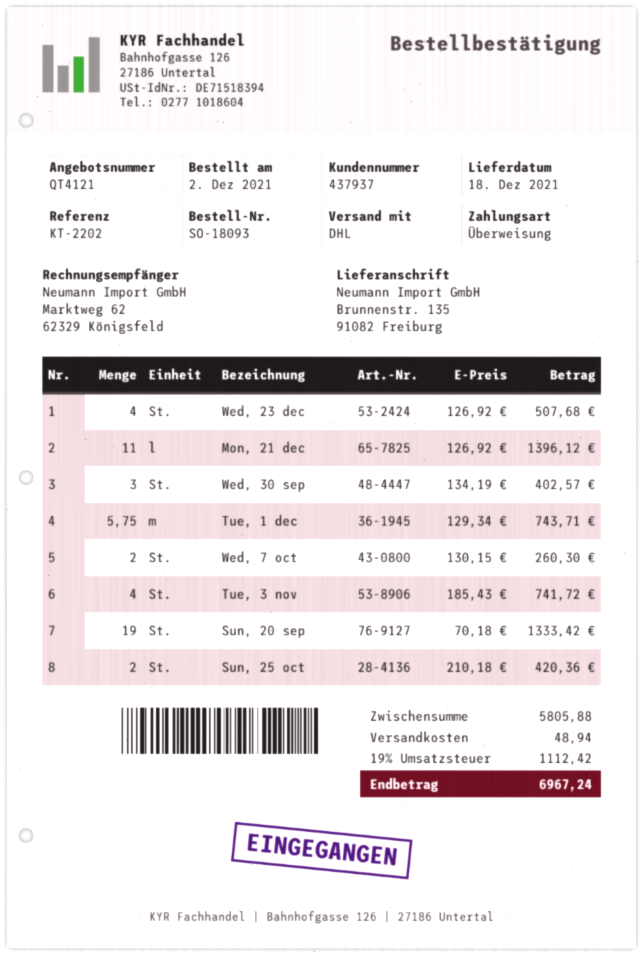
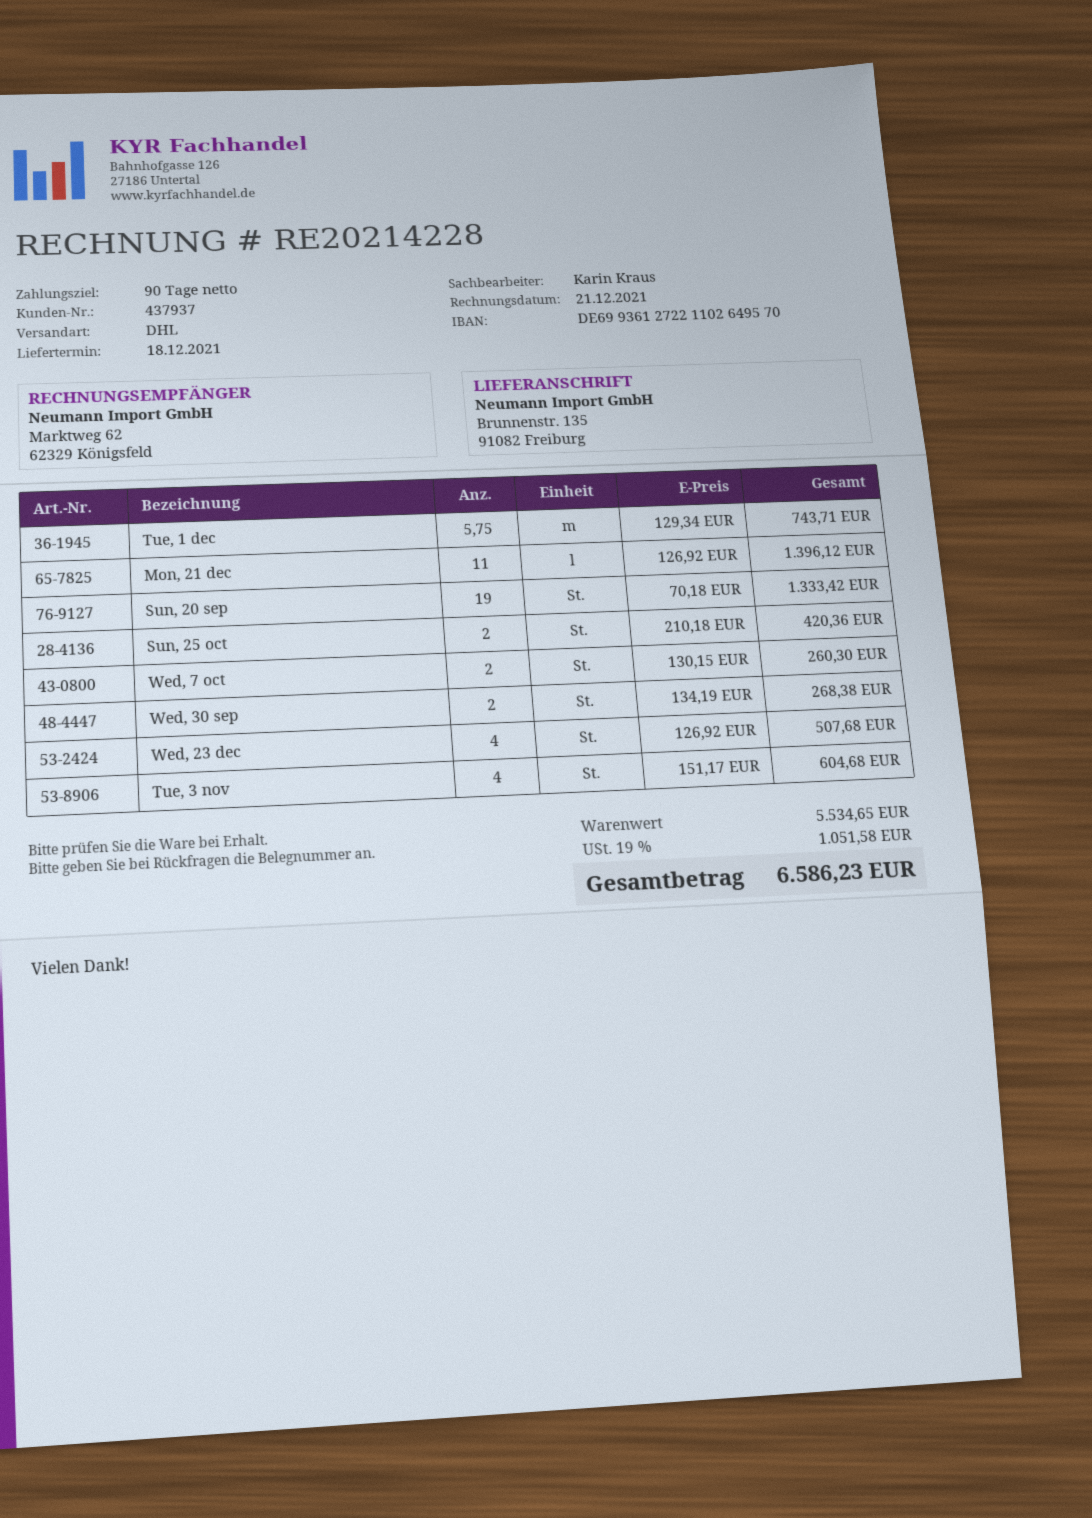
Wed, 30 sep: 3 x 134.19 = 402.57 -> 2 x 134.19 = 268.38
Tue, 3 nov: 4 x 185.43 = 741.72 -> 4 x 151.17 = 604.68
subtotal: 5805.88 -> 5534.65
shipping: 48.94 -> none
tax: 19% = 1112.42 -> 19% = 1051.58
total: 6967.24 -> 6586.23

